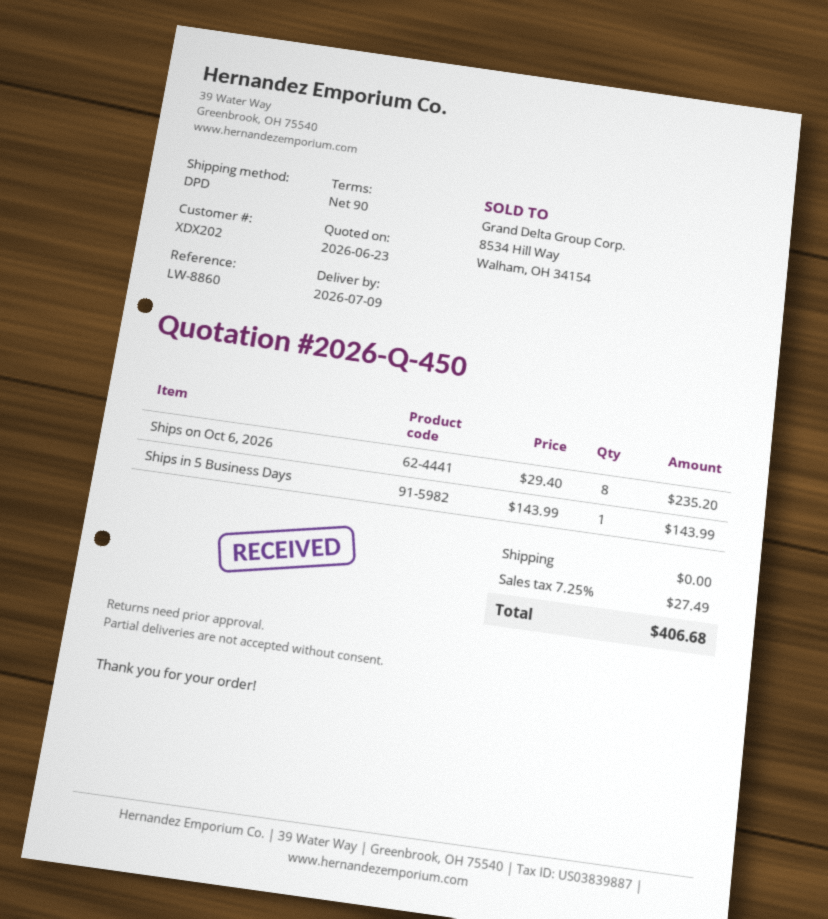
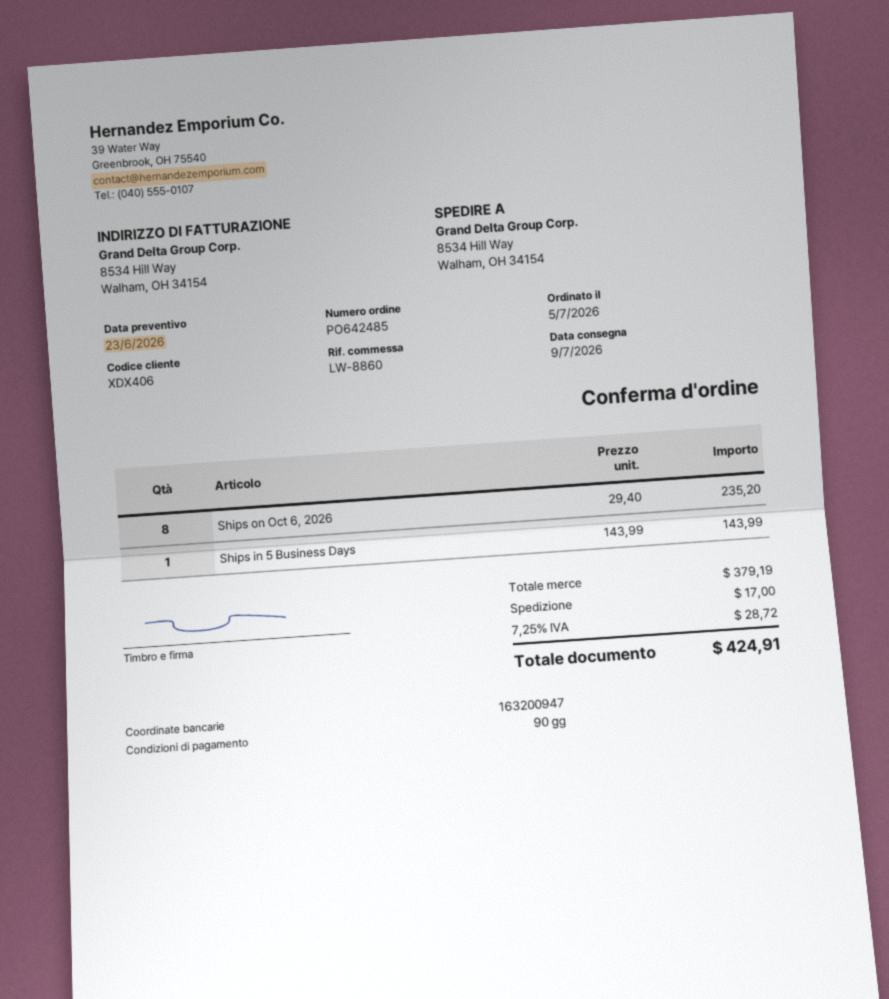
customer number: XDX202 -> XDX406
shipping: 0.00 -> 17.00
tax: 7.25% = 27.49 -> 7.25% = 28.72
total: 406.68 -> 424.91

